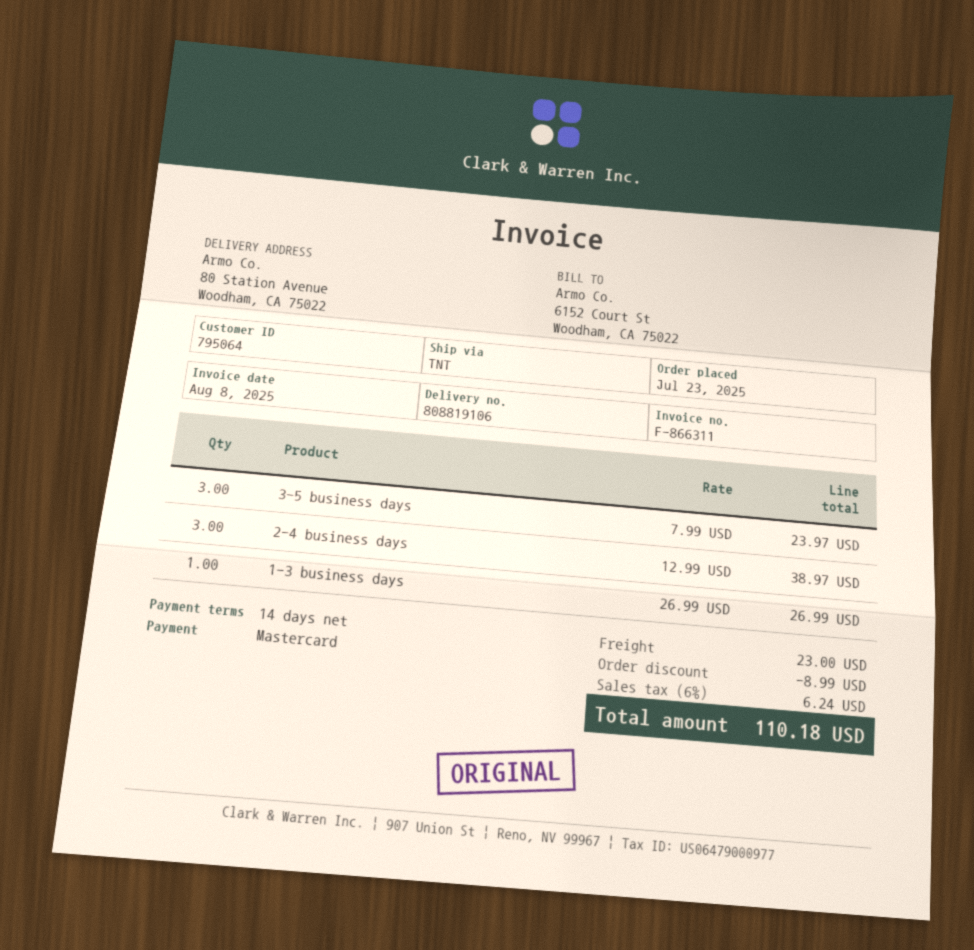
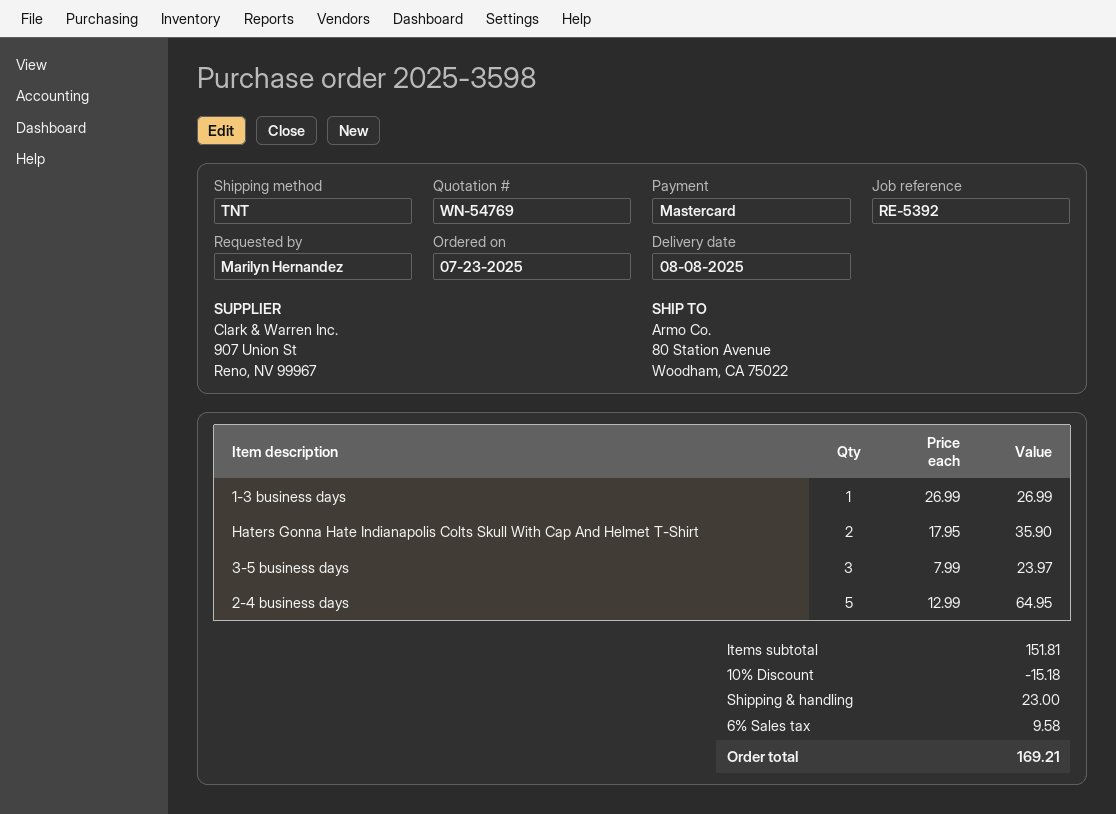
2-4 business days: 3 x 12.99 = 38.97 -> 5 x 12.99 = 64.95
Haters Gonna Hate Indianapolis Colts Skull With Cap And Helmet T-Shirt: none -> 2 x 17.95 = 35.90
discount: 8.99 -> 15.18
tax: 6% = 6.24 -> 6% = 9.58
total: 110.18 -> 169.21

